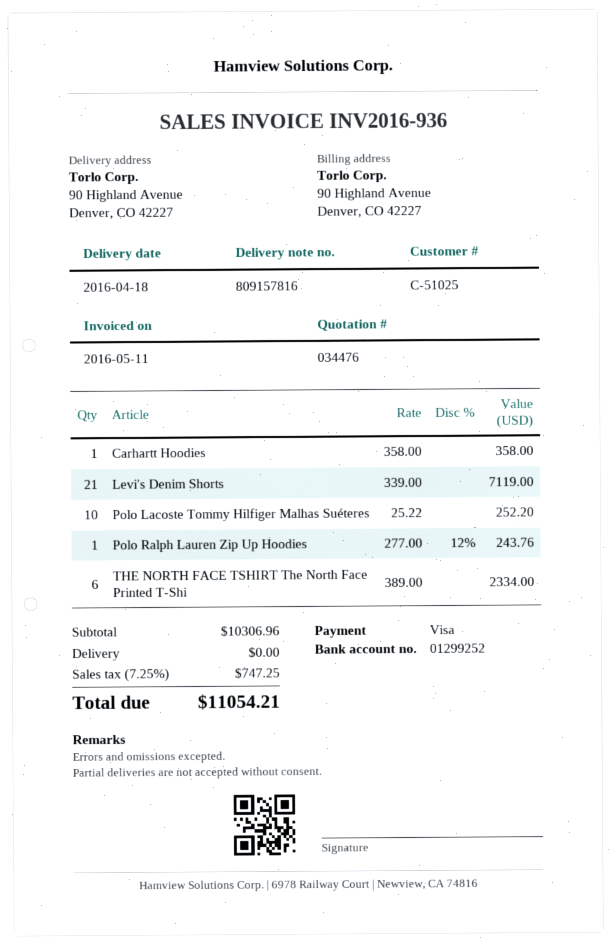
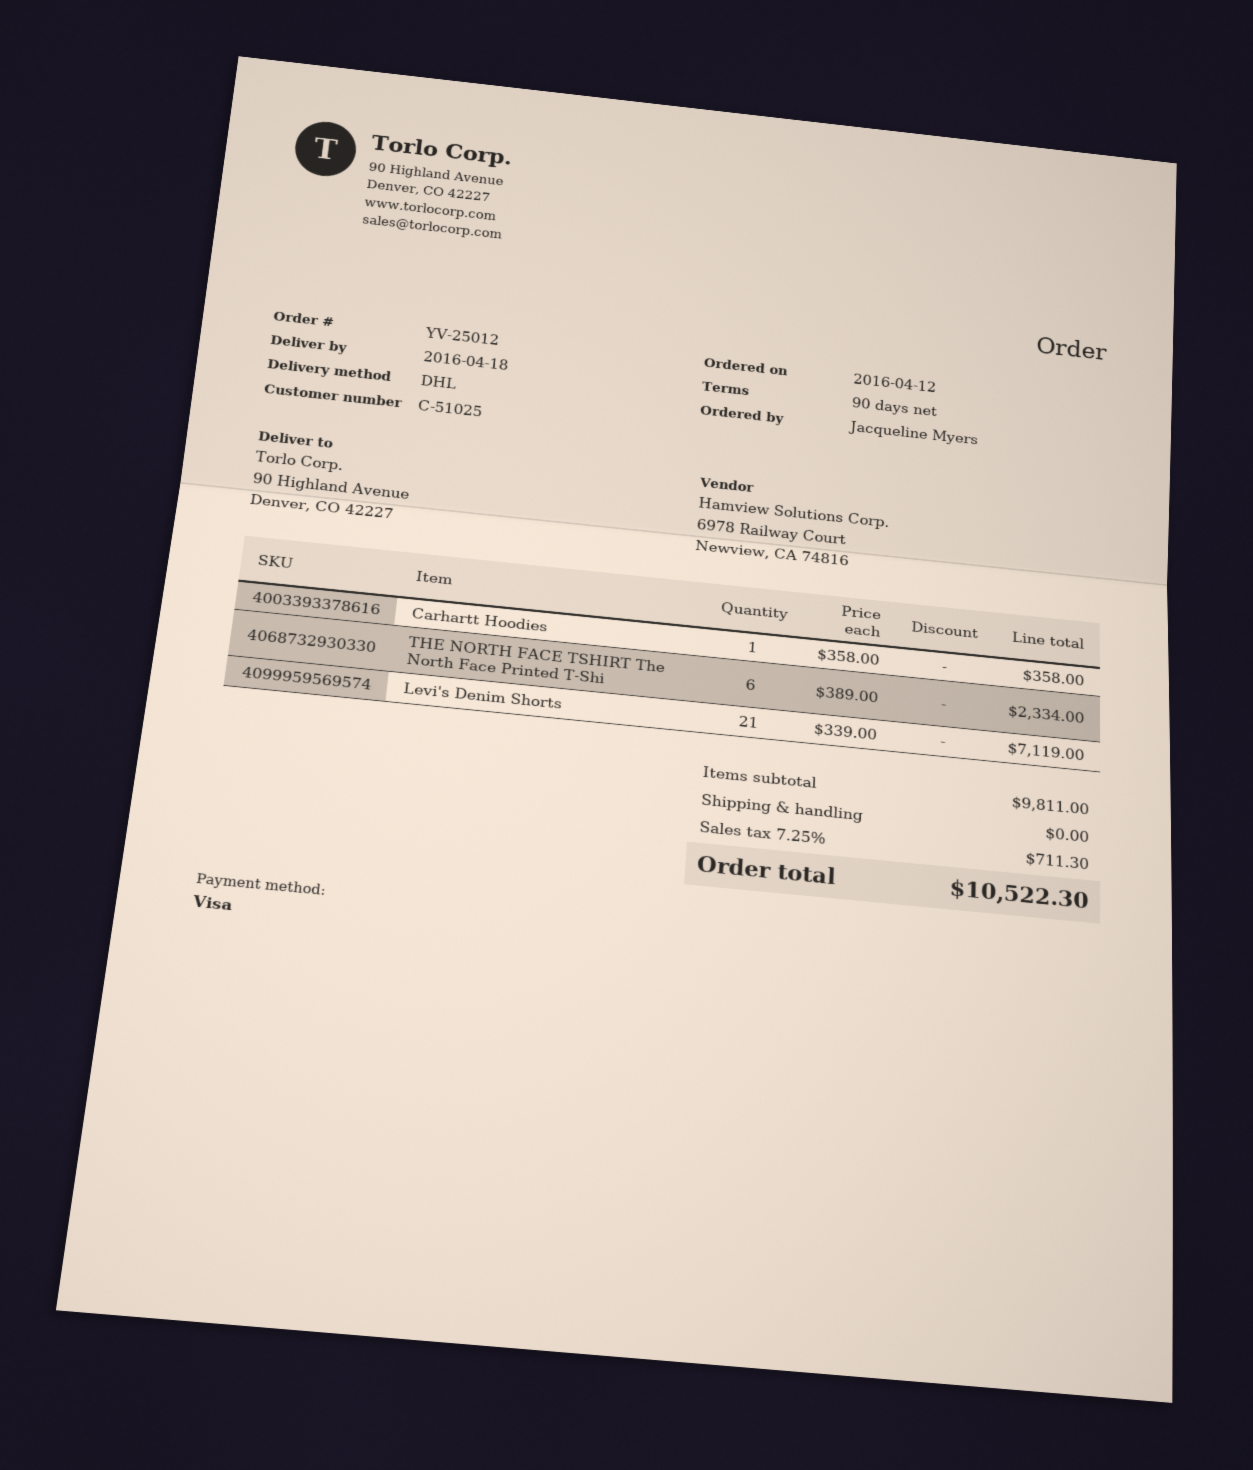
Polo Lacoste Tommy Hilfiger Malhas Suéteres: 10 x 25.22 = 252.20 -> none
Polo Ralph Lauren Zip Up Hoodies: 1 x 277.00 - 12% = 243.76 -> none
subtotal: 10306.96 -> 9811.00
tax: 7.25% = 747.25 -> 7.25% = 711.30
total: 11054.21 -> 10522.30

